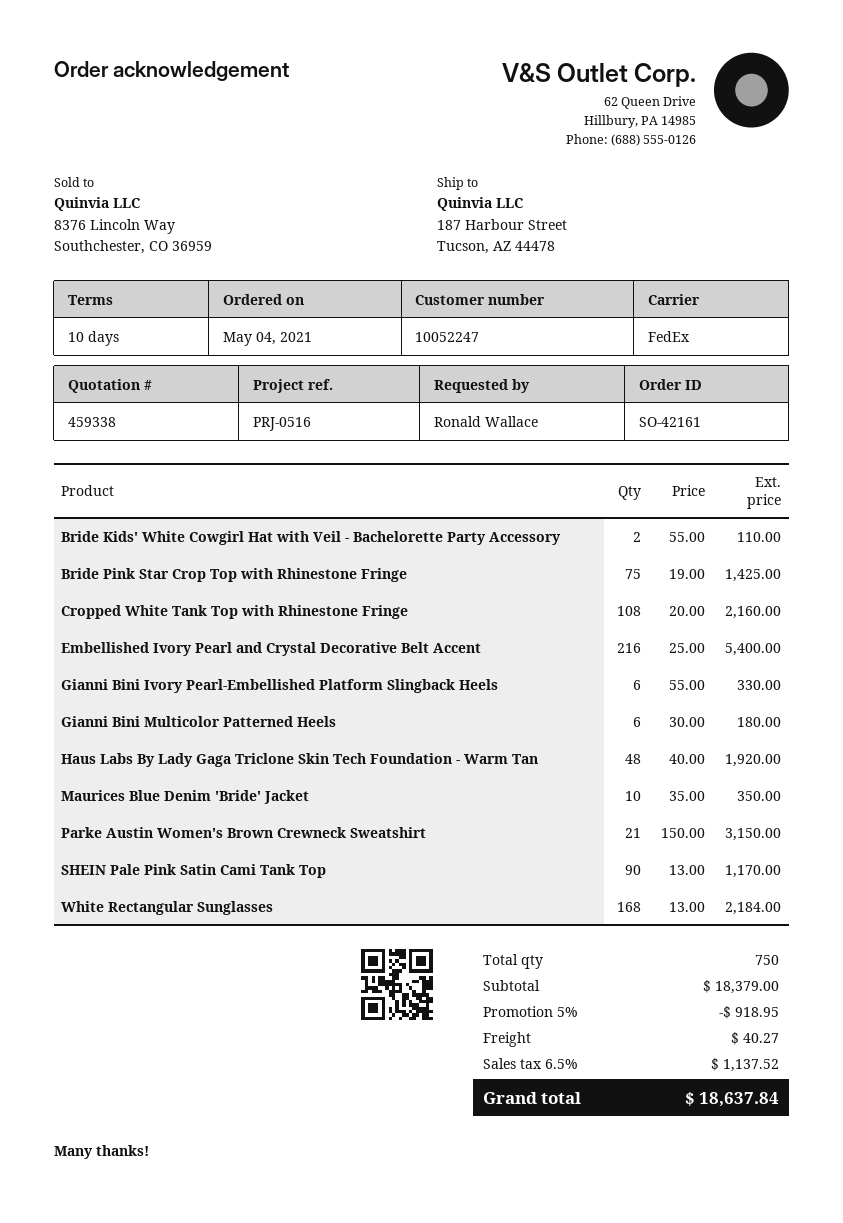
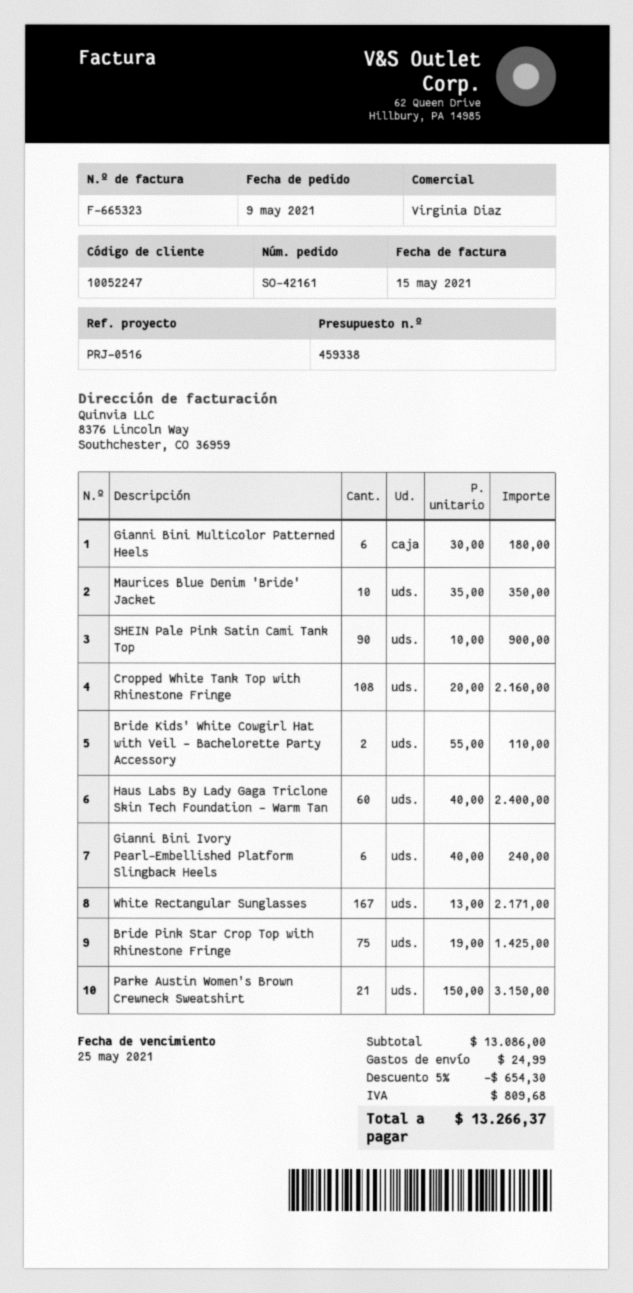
order date: 2021-05-04 -> 2021-05-09
Embellished Ivory Pearl and Crystal Decorative Belt Accent: 216 x 25.00 = 5400.00 -> none
Gianni Bini Ivory Pearl-Embellished Platform Slingback Heels: 6 x 55.00 = 330.00 -> 6 x 40.00 = 240.00
Haus Labs By Lady Gaga Triclone Skin Tech Foundation - Warm Tan: 48 x 40.00 = 1920.00 -> 60 x 40.00 = 2400.00
SHEIN Pale Pink Satin Cami Tank Top: 90 x 13.00 = 1170.00 -> 90 x 10.00 = 900.00
White Rectangular Sunglasses: 168 x 13.00 = 2184.00 -> 167 x 13.00 = 2171.00
subtotal: 18379.00 -> 13086.00
discount: 5% = 918.95 -> 5% = 654.30
shipping: 40.27 -> 24.99
tax: 1137.52 -> 809.68
total: 18637.84 -> 13266.37

